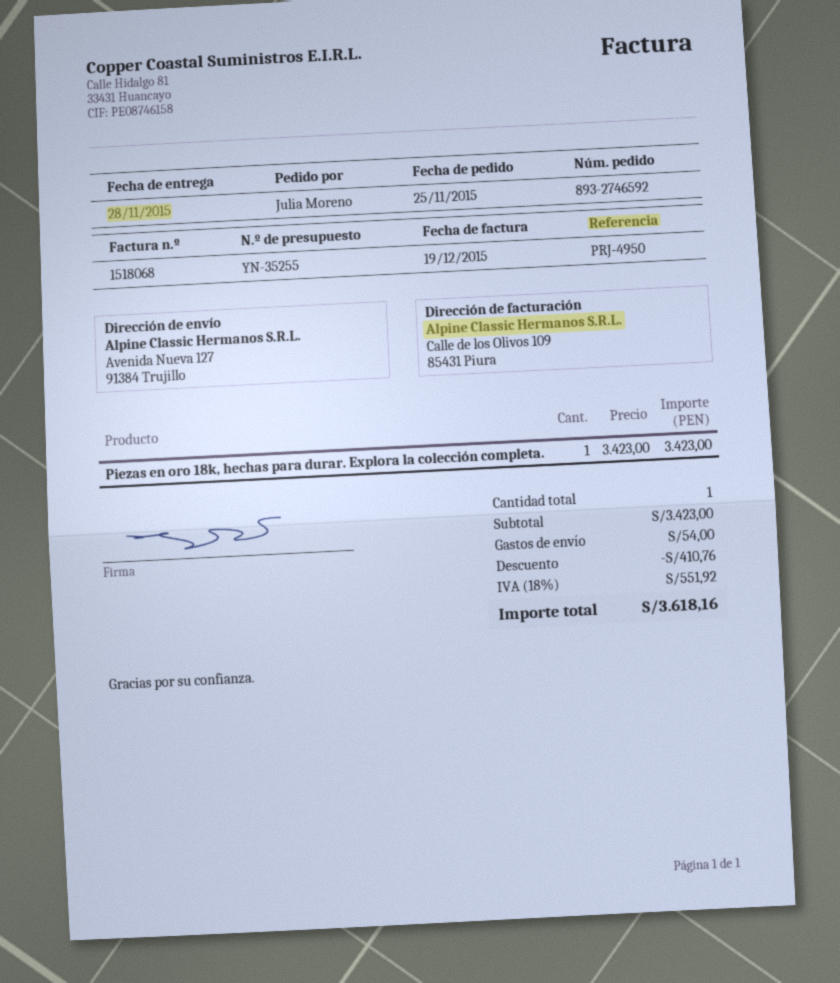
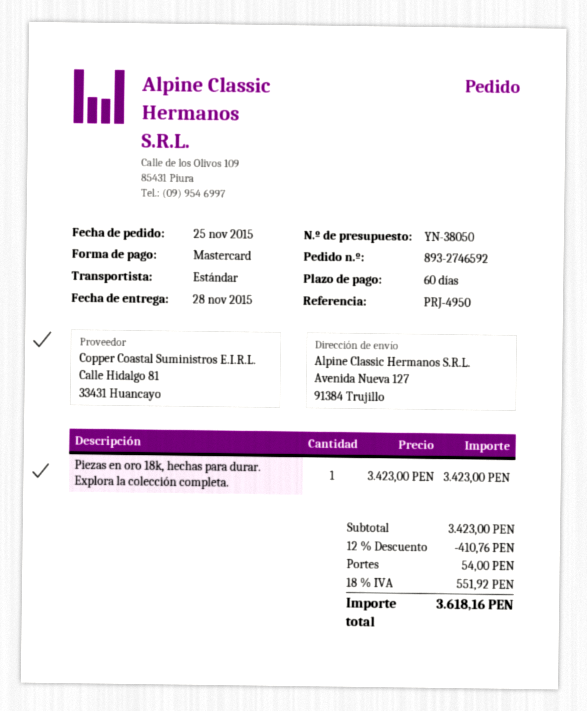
quote number: YN-35255 -> YN-38050

